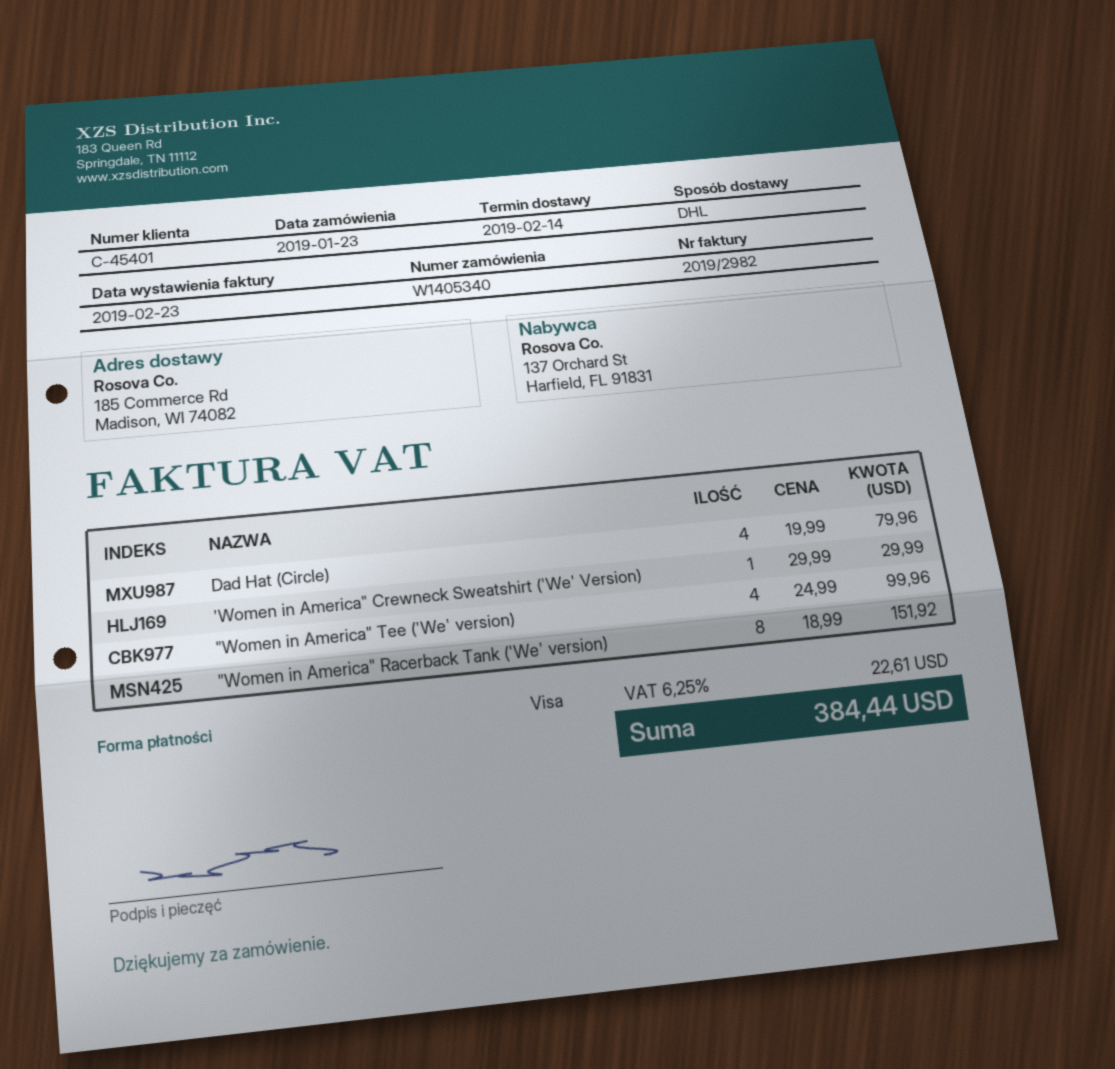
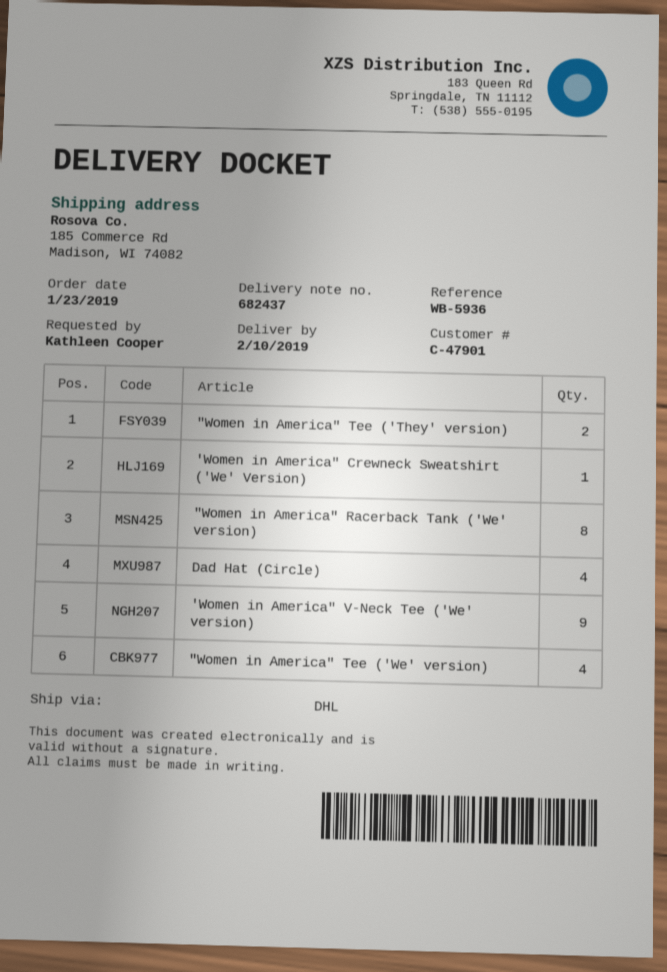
delivery date: 2019-02-14 -> 2019-02-10
customer number: C-45401 -> C-47901
"Women in America" Tee ('They' version): none -> 2
'Women in America" V-Neck Tee ('We' version): none -> 9

